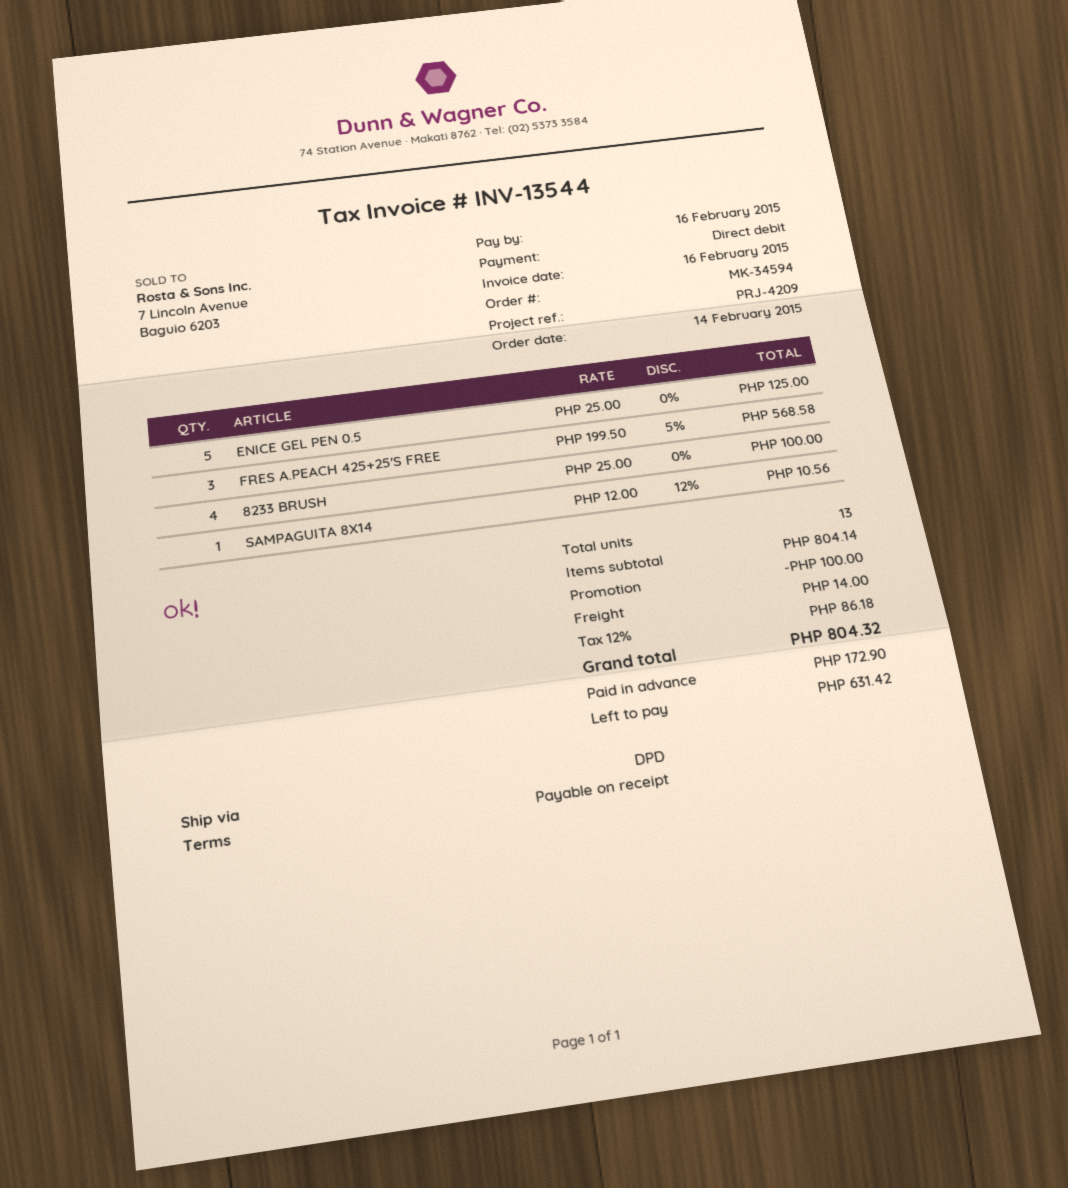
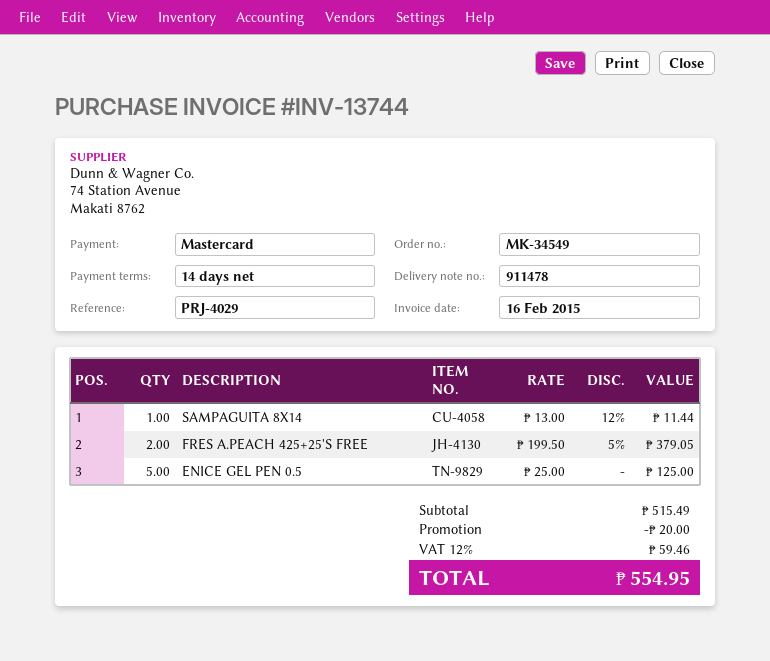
order number: MK-34594 -> MK-34549
invoice number: INV-13544 -> INV-13744
payment terms: on receipt -> 14 days
reference: PRJ-4209 -> PRJ-4029
payment method: direct debit -> Mastercard
FRES A.PEACH 425+25'S FREE: 3 x 199.50 - 5% = 568.58 -> 2 x 199.50 - 5% = 379.05
8233 BRUSH: 4 x 25.00 = 100.00 -> none
SAMPAGUITA 8X14: 1 x 12.00 - 12% = 10.56 -> 1 x 13.00 - 12% = 11.44
subtotal: 804.14 -> 515.49
discount: 100.00 -> 20.00
shipping: 14.00 -> none
tax: 12% = 86.18 -> 12% = 59.46
total: 804.32 -> 554.95

